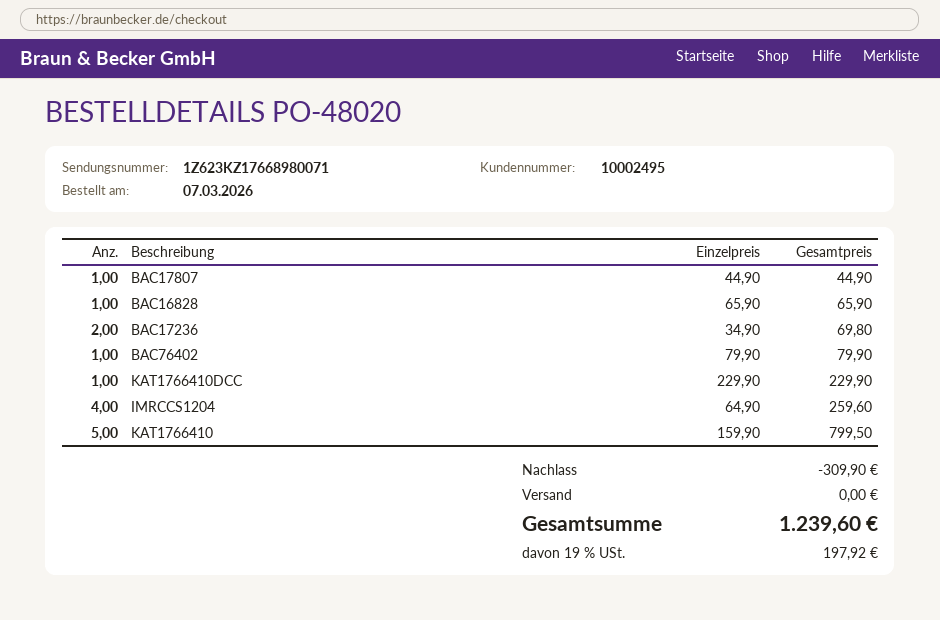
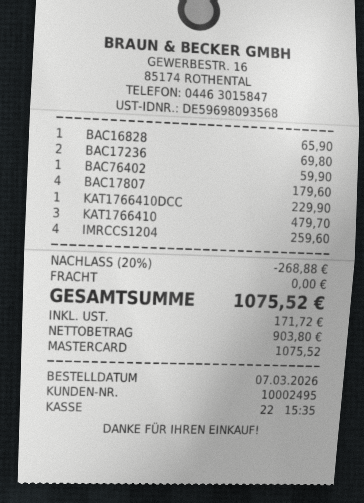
BAC17807: 1 for 44.90 -> 4 for 179.60
BAC76402: 1 for 79.90 -> 1 for 59.90
KAT1766410: 5 for 799.50 -> 3 for 479.70
discount: 309.90 -> 268.88
tax: 197.92 -> 171.72
total: 1239.60 -> 1075.52

